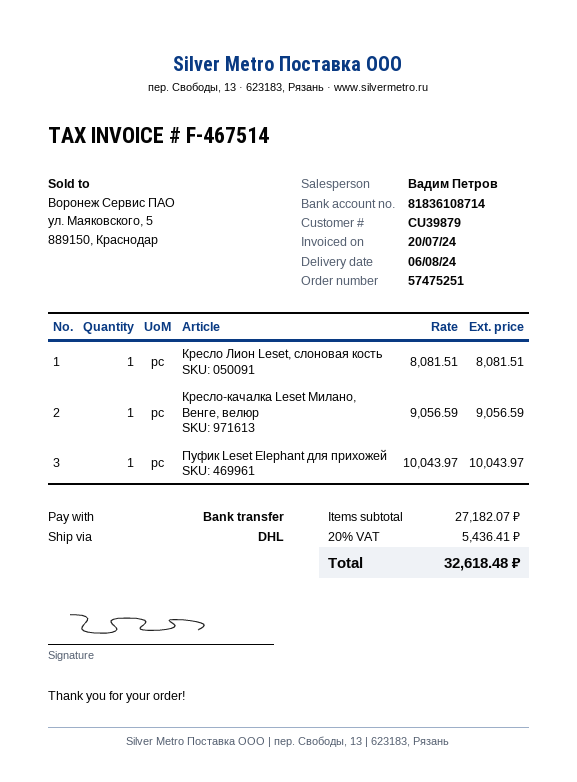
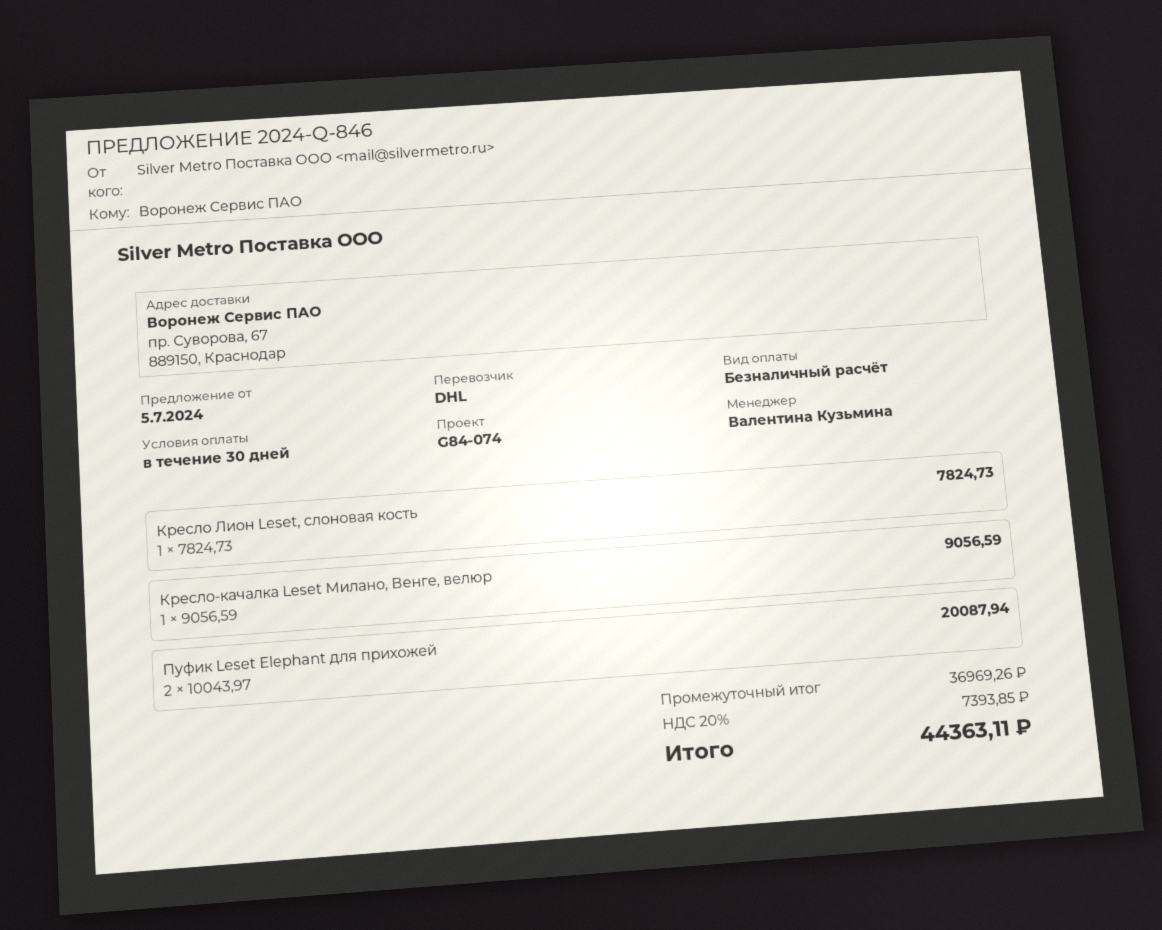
sales rep: Вадим Петров -> Валентина Кузьмина
Кресло Лион Leset, слоновая кость: 1 x 8081.51 = 8081.51 -> 1 x 7824.73 = 7824.73
Пуфик Leset Elephant для прихожей: 1 x 10043.97 = 10043.97 -> 2 x 10043.97 = 20087.94
subtotal: 27182.07 -> 36969.26
tax: 20% = 5436.41 -> 20% = 7393.85
total: 32618.48 -> 44363.11

